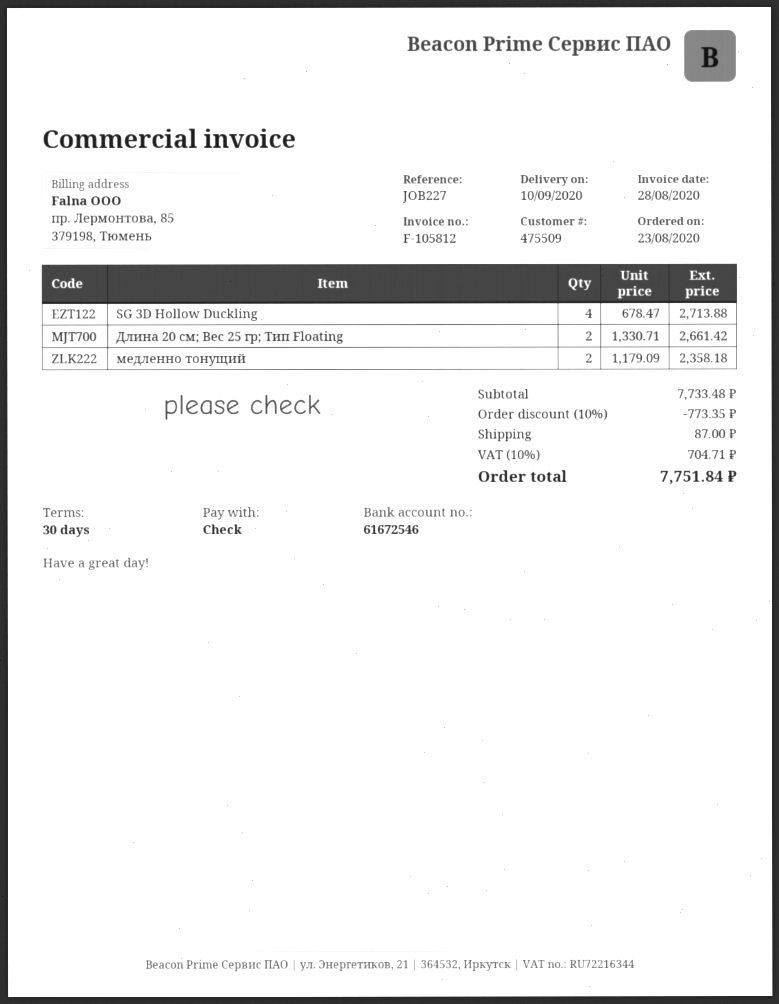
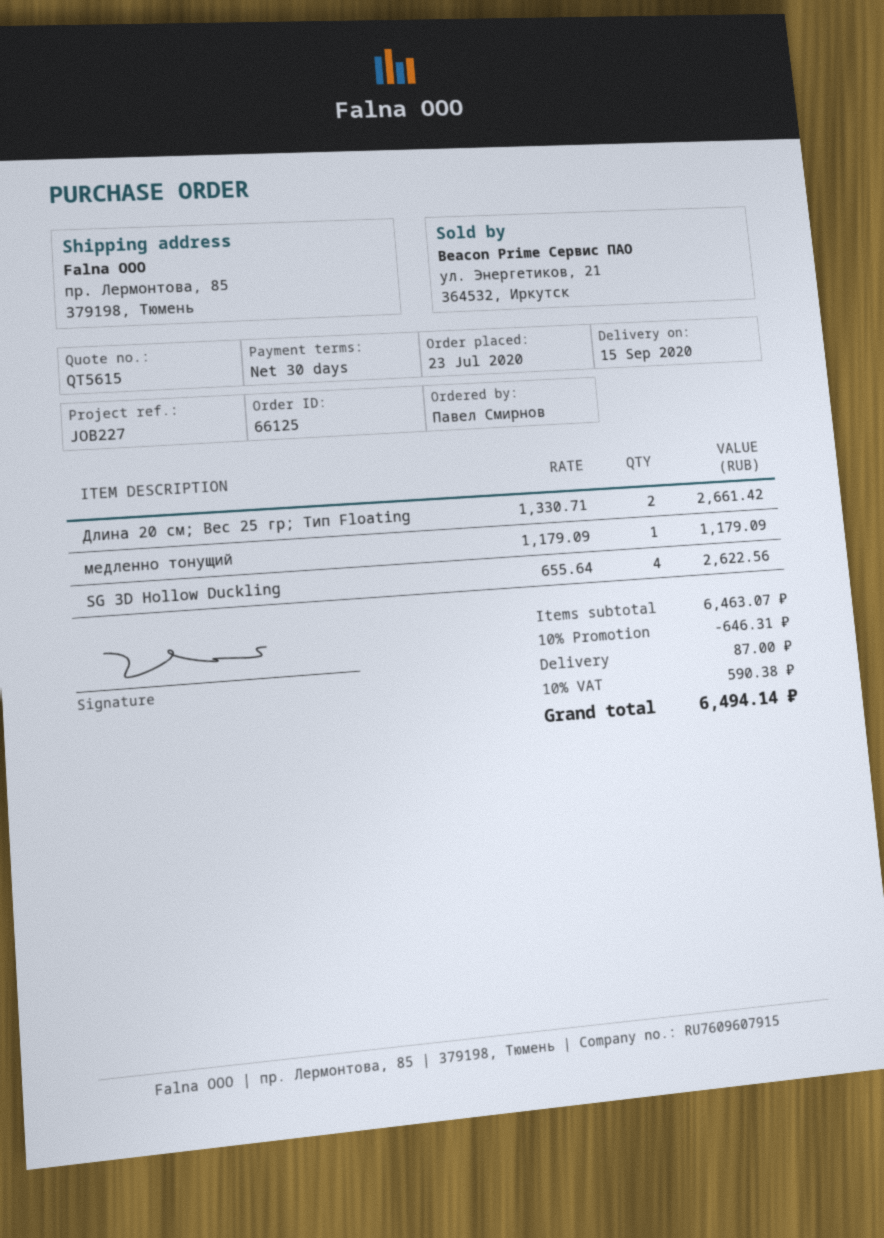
order date: 2020-08-23 -> 2020-07-23
delivery date: 2020-09-10 -> 2020-09-15
SG 3D Hollow Duckling: 4 x 678.47 = 2713.88 -> 4 x 655.64 = 2622.56
медленно тонущий: 2 x 1179.09 = 2358.18 -> 1 x 1179.09 = 1179.09
subtotal: 7733.48 -> 6463.07
discount: 10% = 773.35 -> 10% = 646.31
tax: 10% = 704.71 -> 10% = 590.38
total: 7751.84 -> 6494.14

